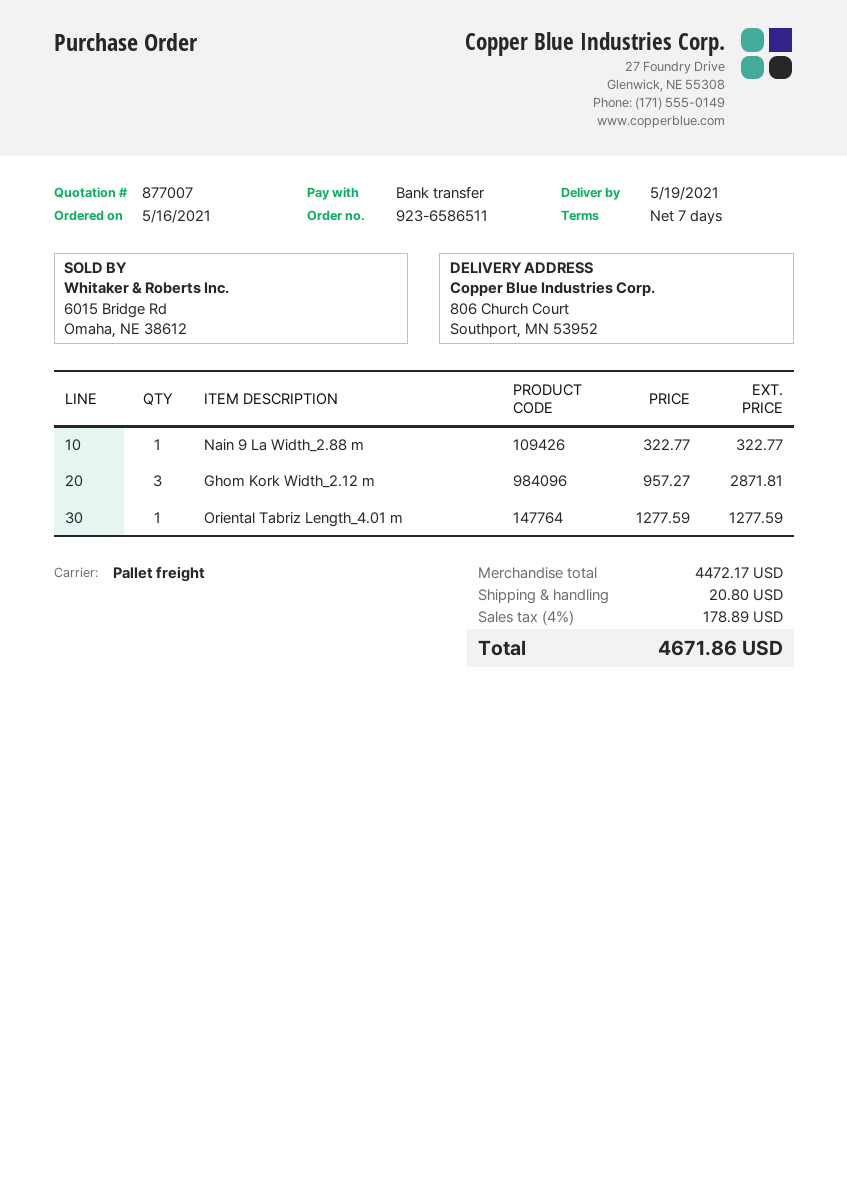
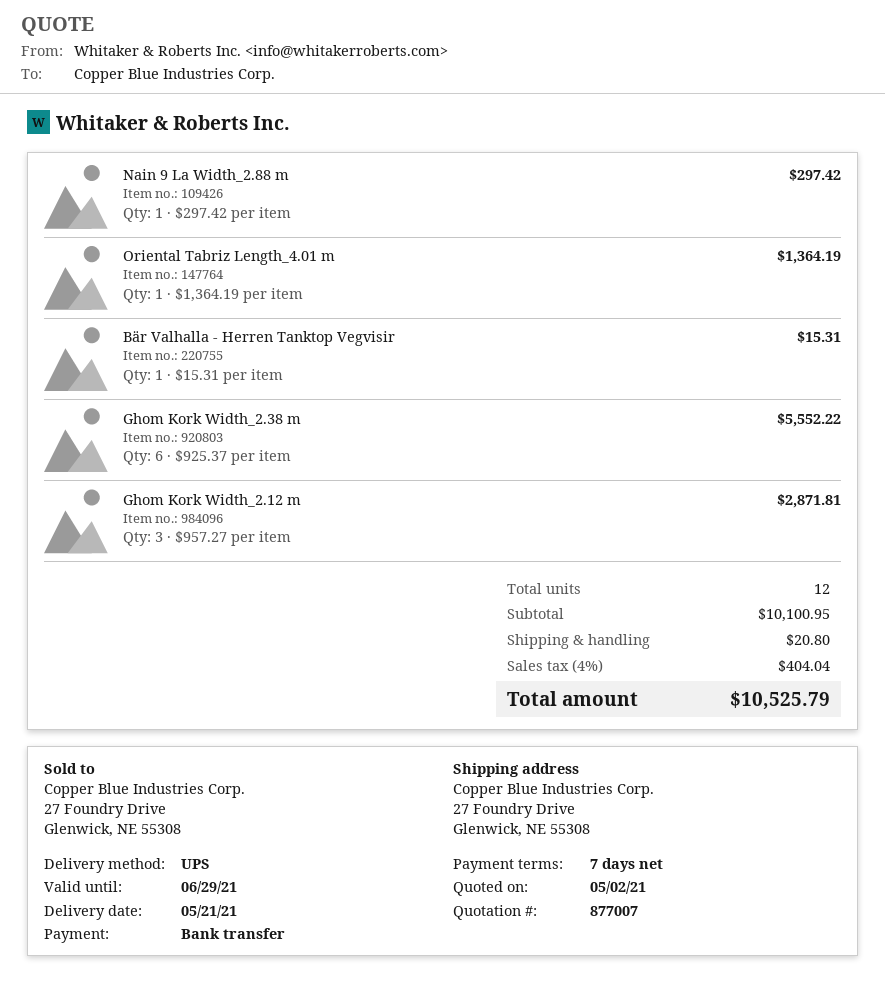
delivery date: 2021-05-19 -> 2021-05-21
shipping method: pallet freight -> UPS
ship to: 806 Church Court, Southport, MN 53952 -> 27 Foundry Drive, Glenwick, NE 55308
Nain 9 La Width_2.88 m: 1 x 322.77 = 322.77 -> 1 x 297.42 = 297.42
Oriental Tabriz Length_4.01 m: 1 x 1277.59 = 1277.59 -> 1 x 1364.19 = 1364.19
Bär Valhalla - Herren Tanktop Vegvisir: none -> 1 x 15.31 = 15.31
Ghom Kork Width_2.38 m: none -> 6 x 925.37 = 5552.22
subtotal: 4472.17 -> 10100.95
tax: 4% = 178.89 -> 4% = 404.04
total: 4671.86 -> 10525.79

